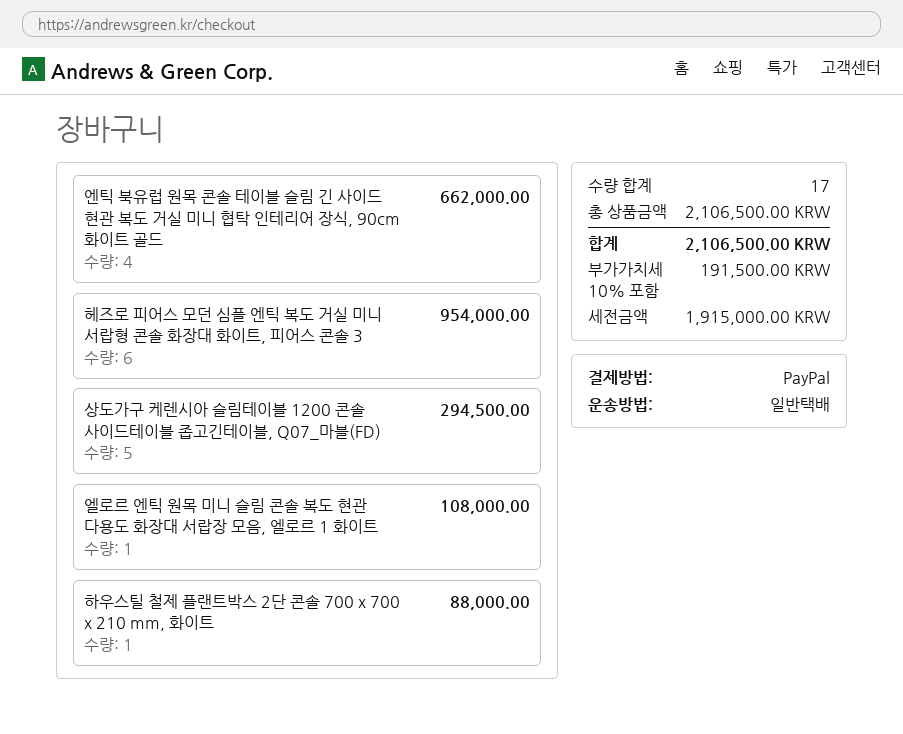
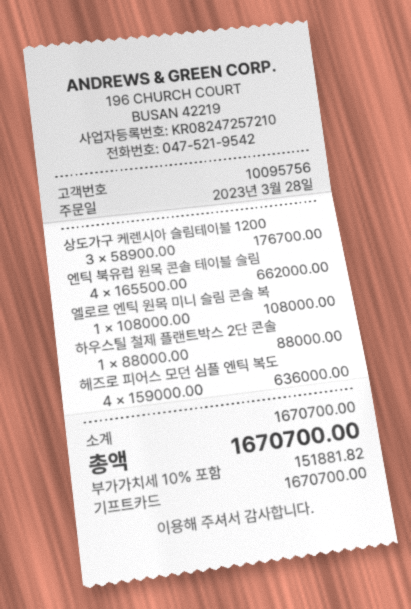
payment method: PayPal -> gift card
헤즈로 피어스 모던 심플 엔틱 복도 거실 미니 서랍형 콘솔 화장대 화이트, 피어스 콘솔 3: 6 for 954000.00 -> 4 for 636000.00
상도가구 케렌시아 슬림테이블 1200 콘솔 사이드테이블 좁고긴테이블, Q07_마블(FD): 5 for 294500.00 -> 3 for 176700.00
subtotal: 2106500.00 -> 1670700.00
tax: 10% = 191500.00 -> 10% = 151881.82
total: 2106500.00 -> 1670700.00

